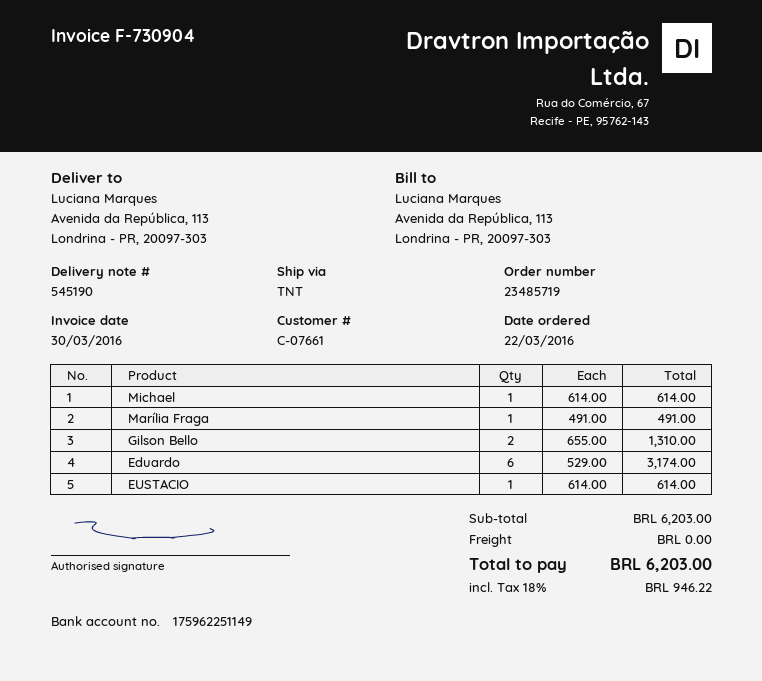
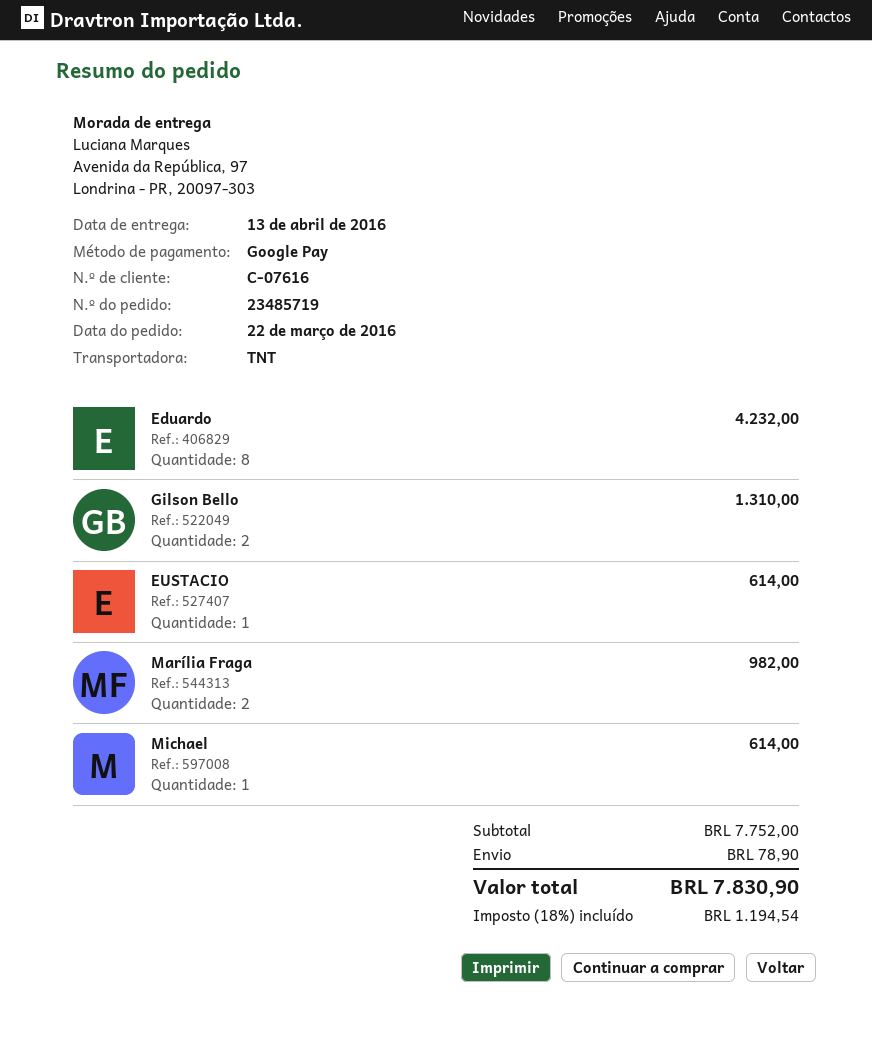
customer number: C-07661 -> C-07616
ship to: Avenida da República, 113, Londrina - PR, 20097-303 -> Avenida da República, 97, Londrina - PR, 20097-303
Marília Fraga: 1 for 491.00 -> 2 for 982.00
Eduardo: 6 for 3174.00 -> 8 for 4232.00
subtotal: 6203.00 -> 7752.00
shipping: 0.00 -> 78.90
tax: 18% = 946.22 -> 18% = 1194.54
total: 6203.00 -> 7830.90

